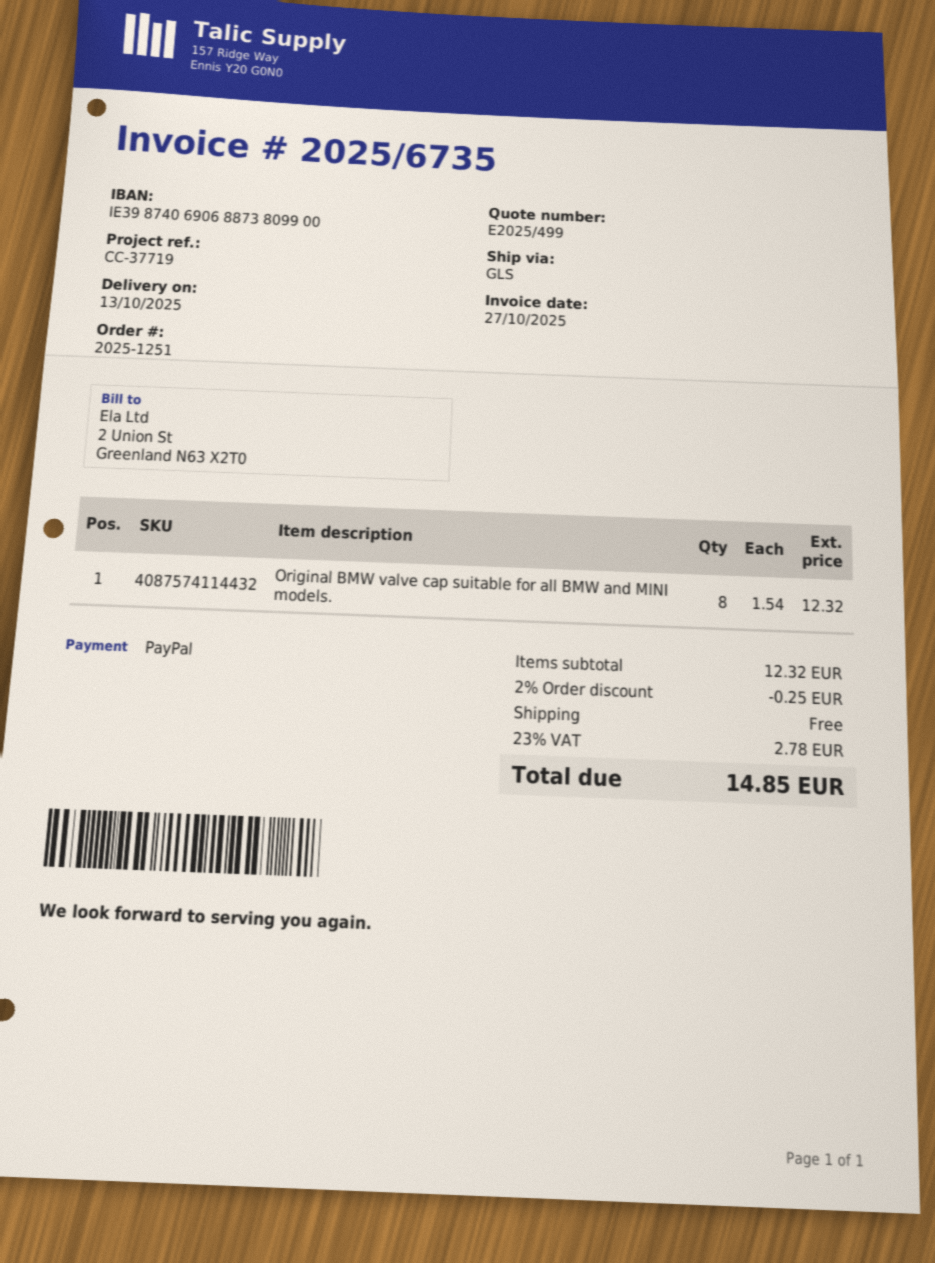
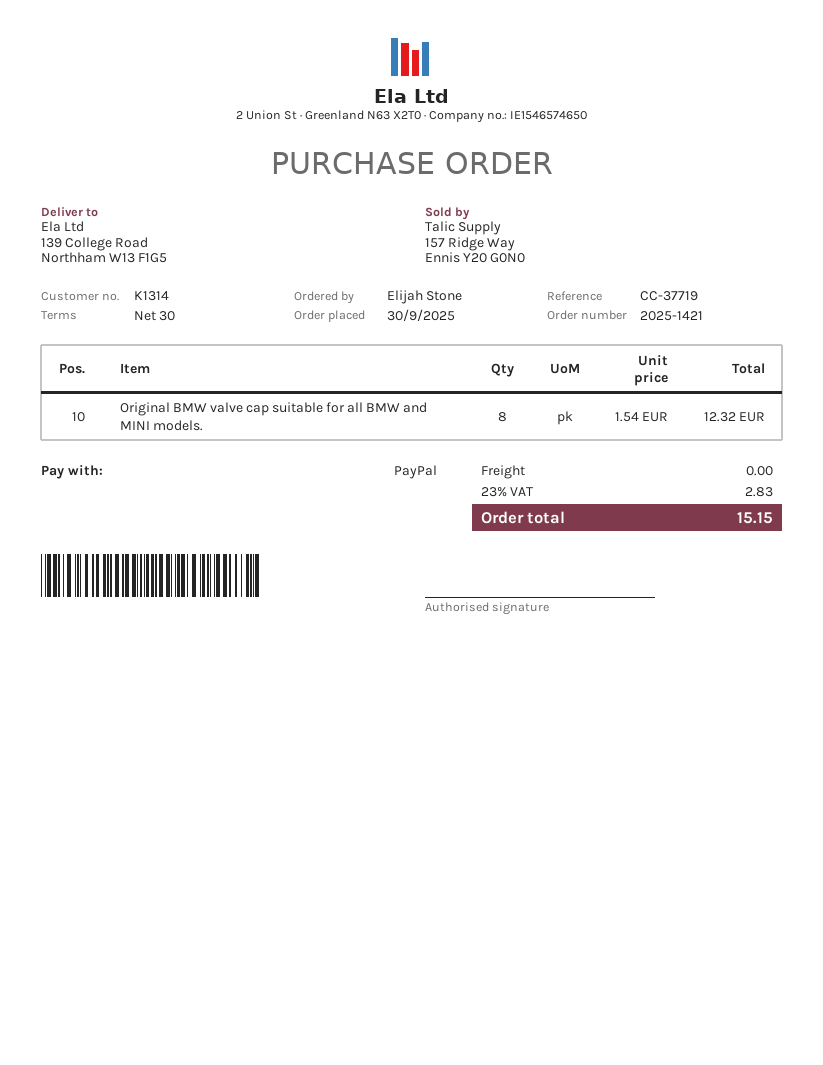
order number: 2025-1251 -> 2025-1421
discount: 2% = 0.25 -> none
tax: 23% = 2.78 -> 23% = 2.83
total: 14.85 -> 15.15

